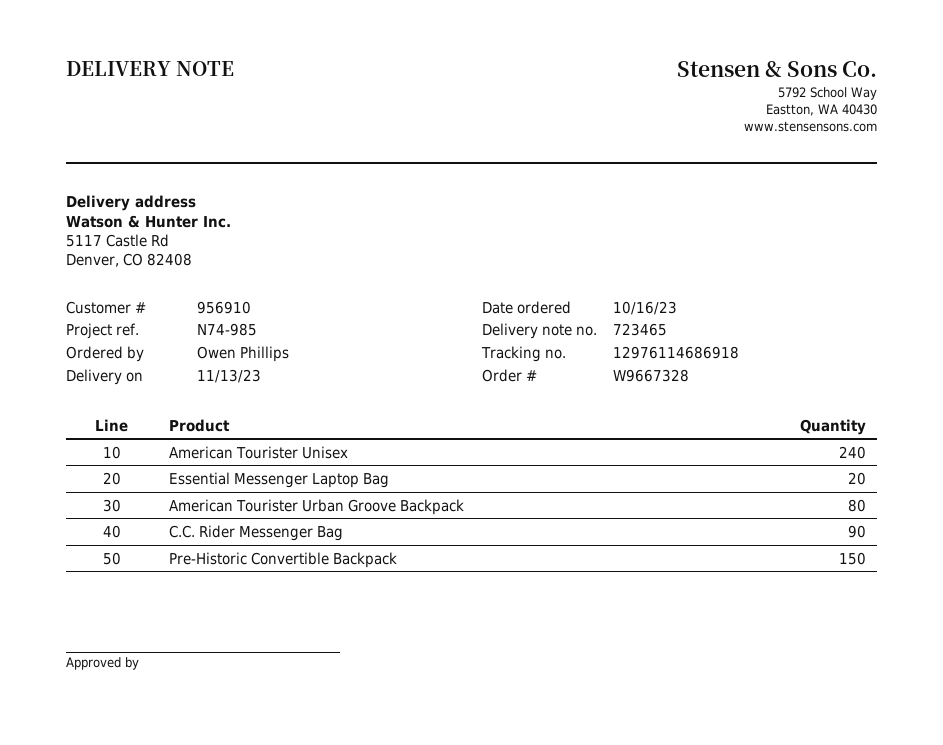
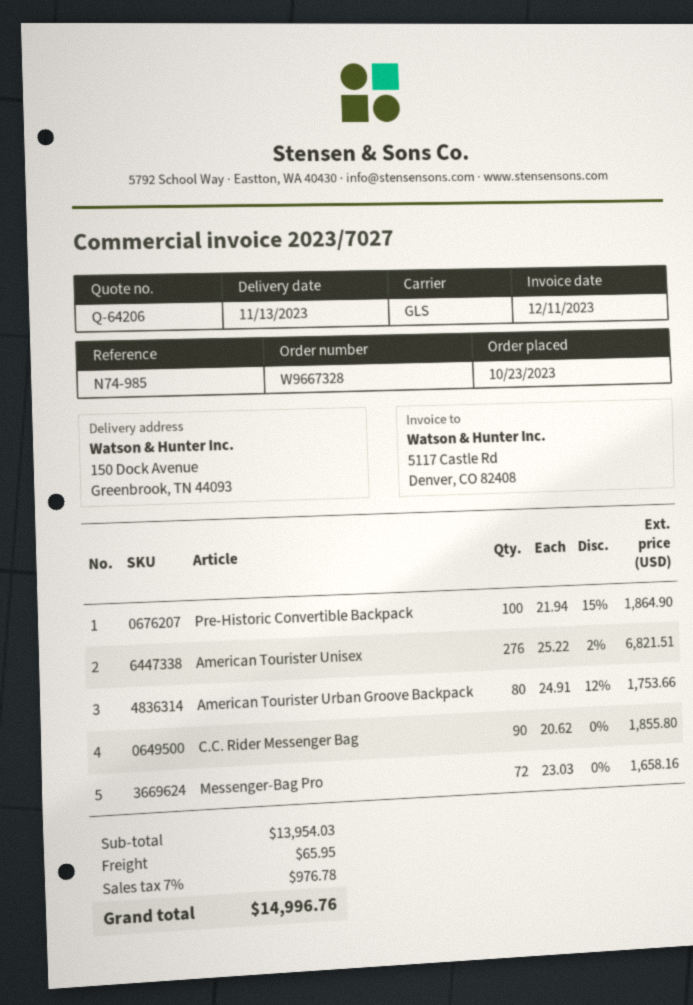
order date: 2023-10-16 -> 2023-10-23
ship to: 5117 Castle Rd, Denver, CO 82408 -> 150 Dock Avenue, Greenbrook, TN 44093
American Tourister Unisex: 240 -> 276
Essential Messenger Laptop Bag: 20 -> none
Pre-Historic Convertible Backpack: 150 -> 100
Messenger-Bag Pro: none -> 72

